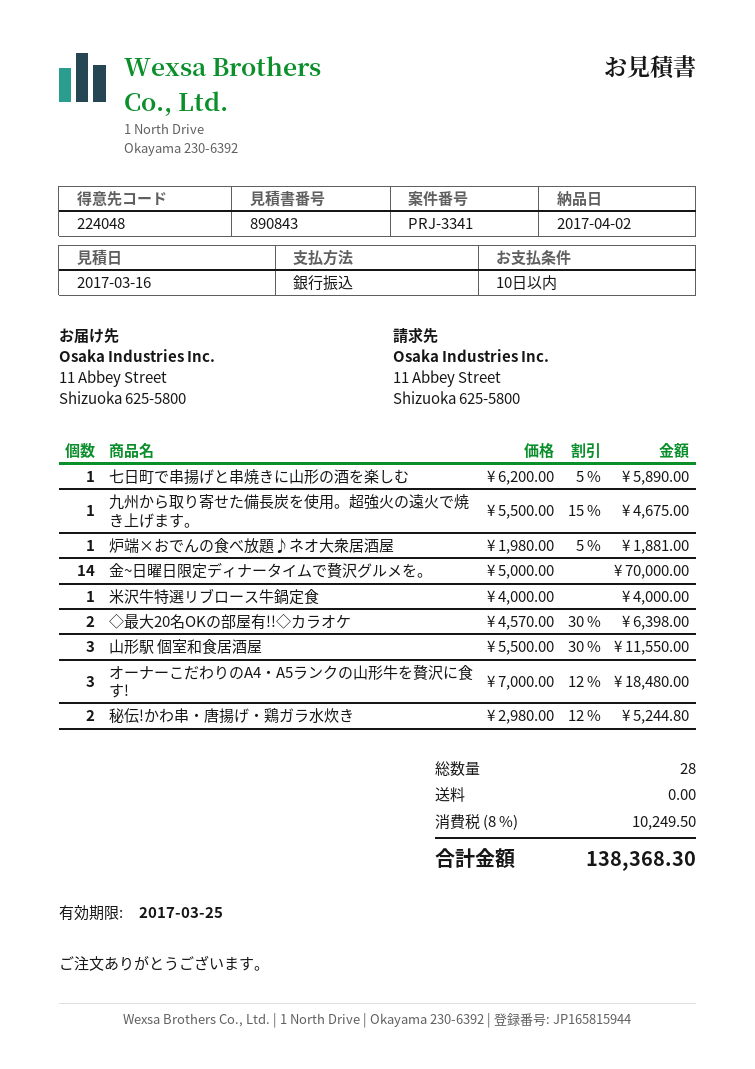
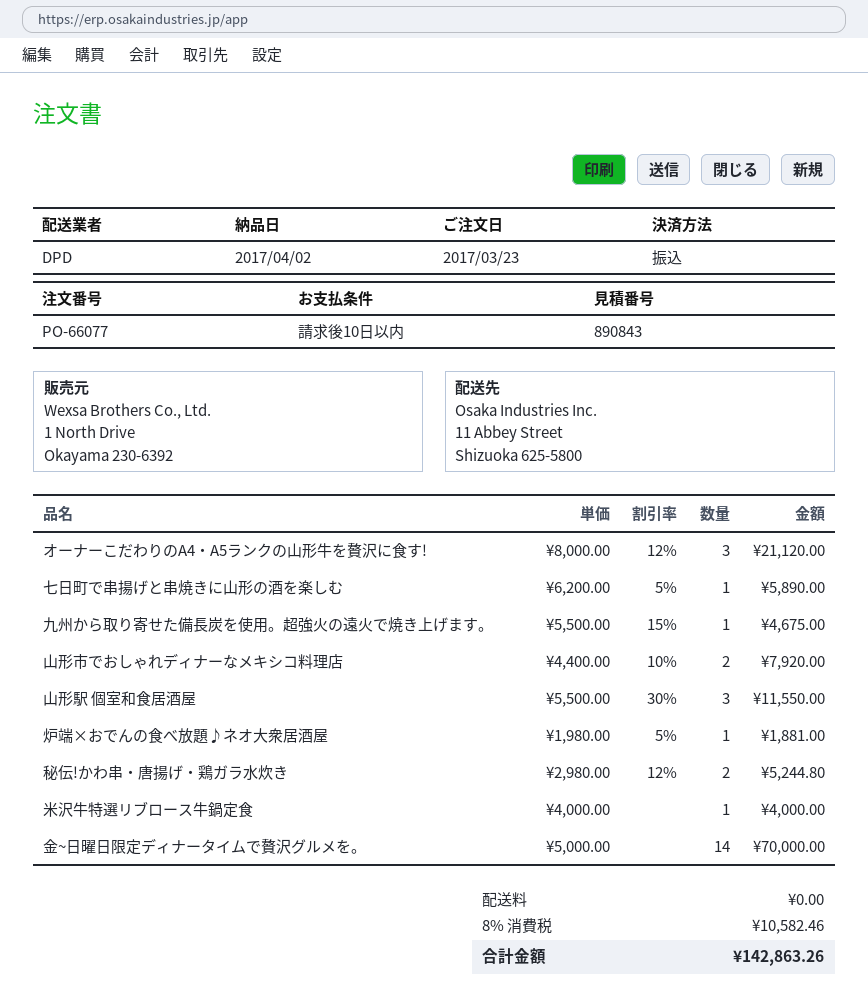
◇最大20名OKの部屋有!!◇カラオケ: 2 x 4570.00 - 30% = 6398.00 -> none
オーナーこだわりのA4・A5ランクの山形牛を贅沢に食す!: 3 x 7000.00 - 12% = 18480.00 -> 3 x 8000.00 - 12% = 21120.00
山形市でおしゃれディナーなメキシコ料理店: none -> 2 x 4400.00 - 10% = 7920.00
tax: 8% = 10249.50 -> 8% = 10582.46
total: 138368.30 -> 142863.26

